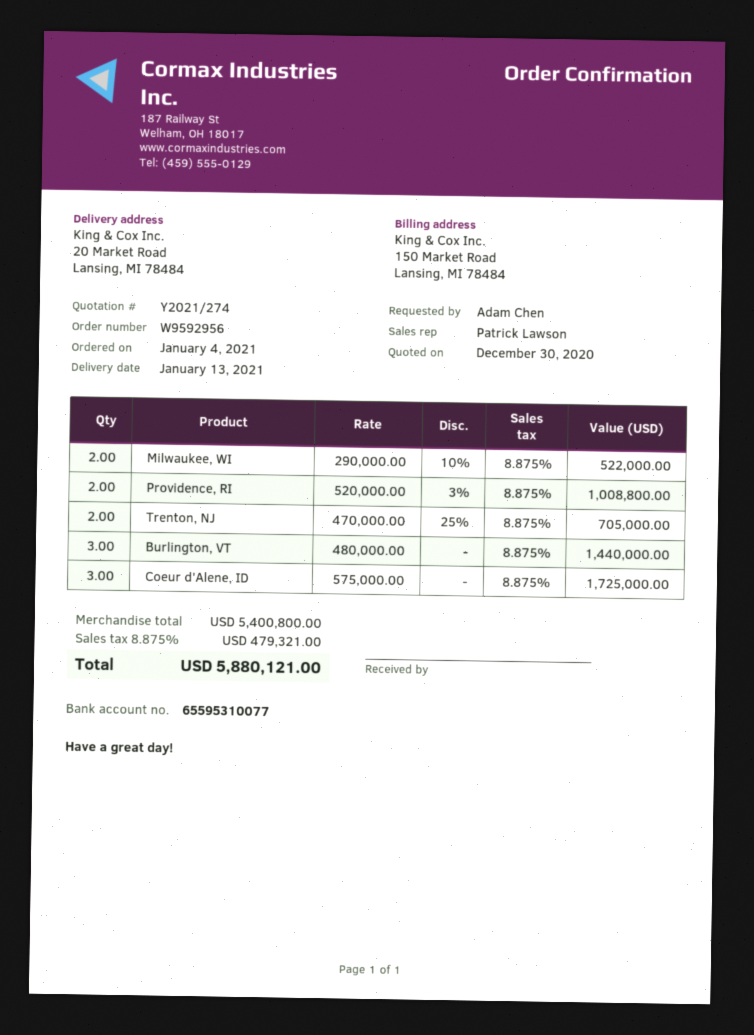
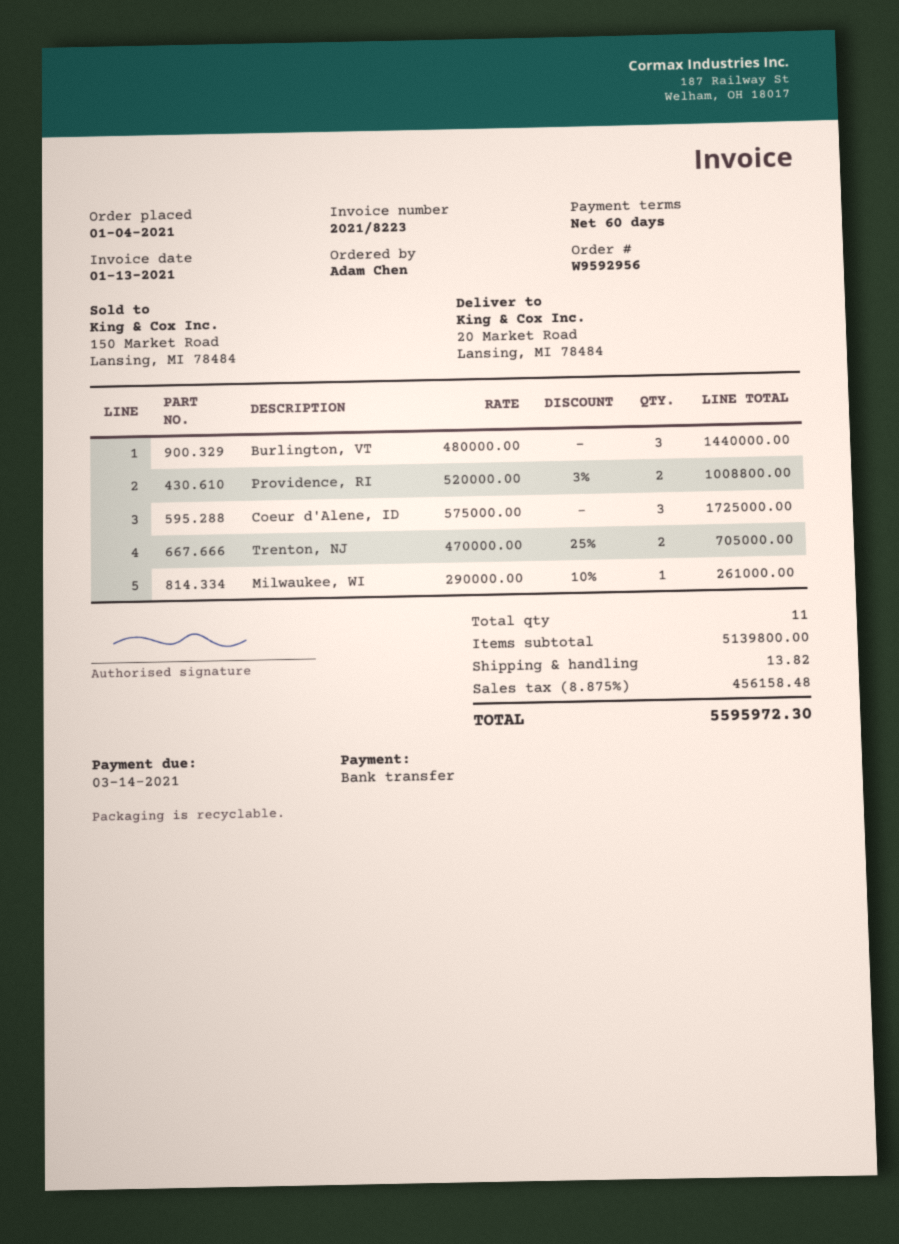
Milwaukee, WI: 2 x 290000.00 - 10% = 522000.00 -> 1 x 290000.00 - 10% = 261000.00
subtotal: 5400800.00 -> 5139800.00
shipping: none -> 13.82
tax: 8.875% = 479321.00 -> 8.875% = 456158.48
total: 5880121.00 -> 5595972.30

